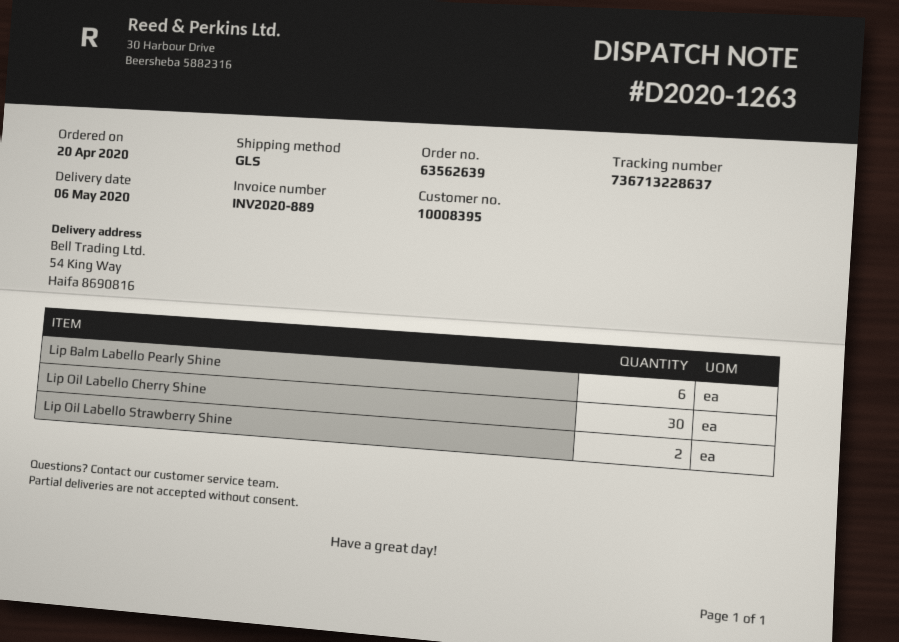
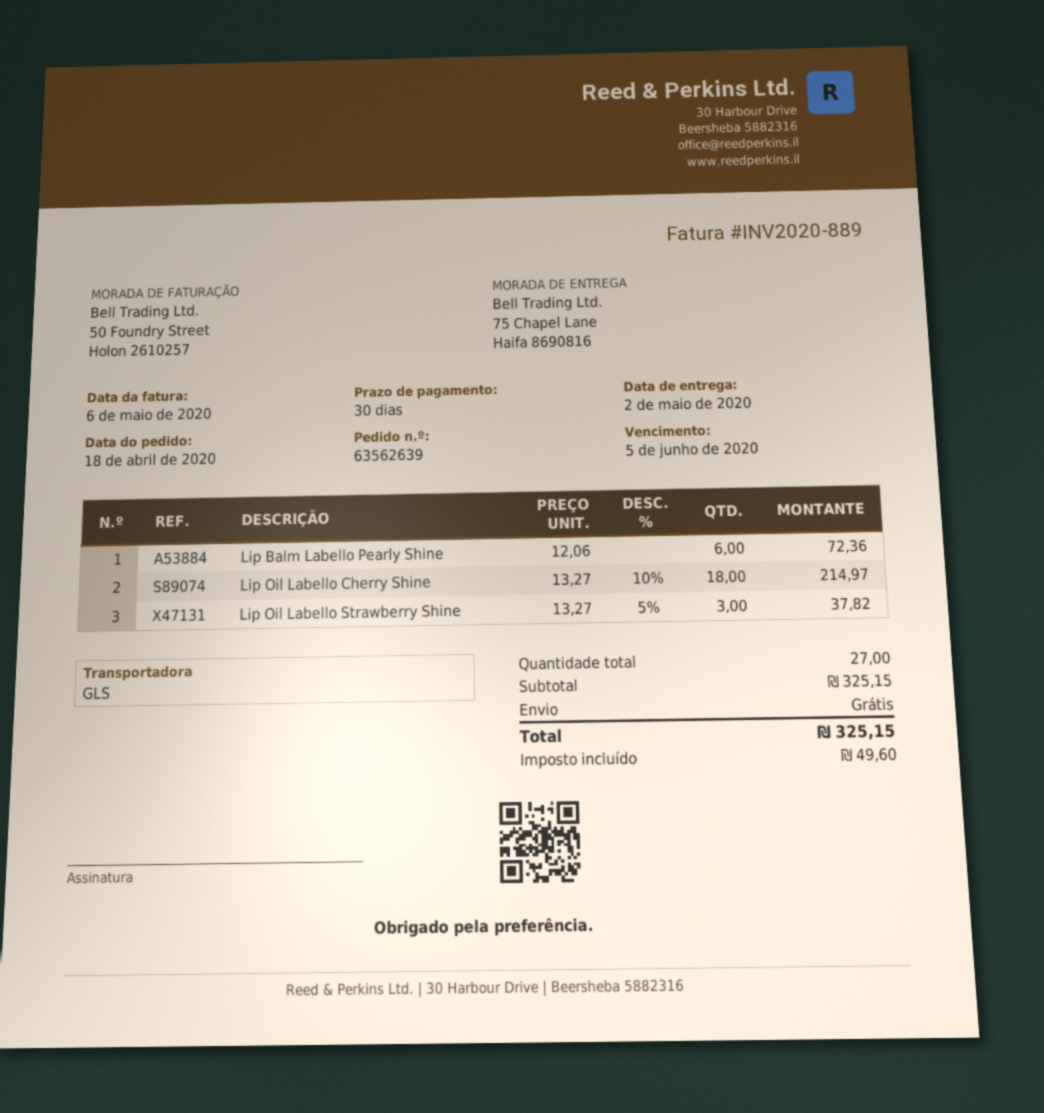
order date: 2020-04-20 -> 2020-04-18
delivery date: 2020-05-06 -> 2020-05-02
ship to: 54 King Way, Haifa 8690816 -> 75 Chapel Lane, Haifa 8690816
Lip Oil Labello Cherry Shine: 30 -> 18
Lip Oil Labello Strawberry Shine: 2 -> 3

